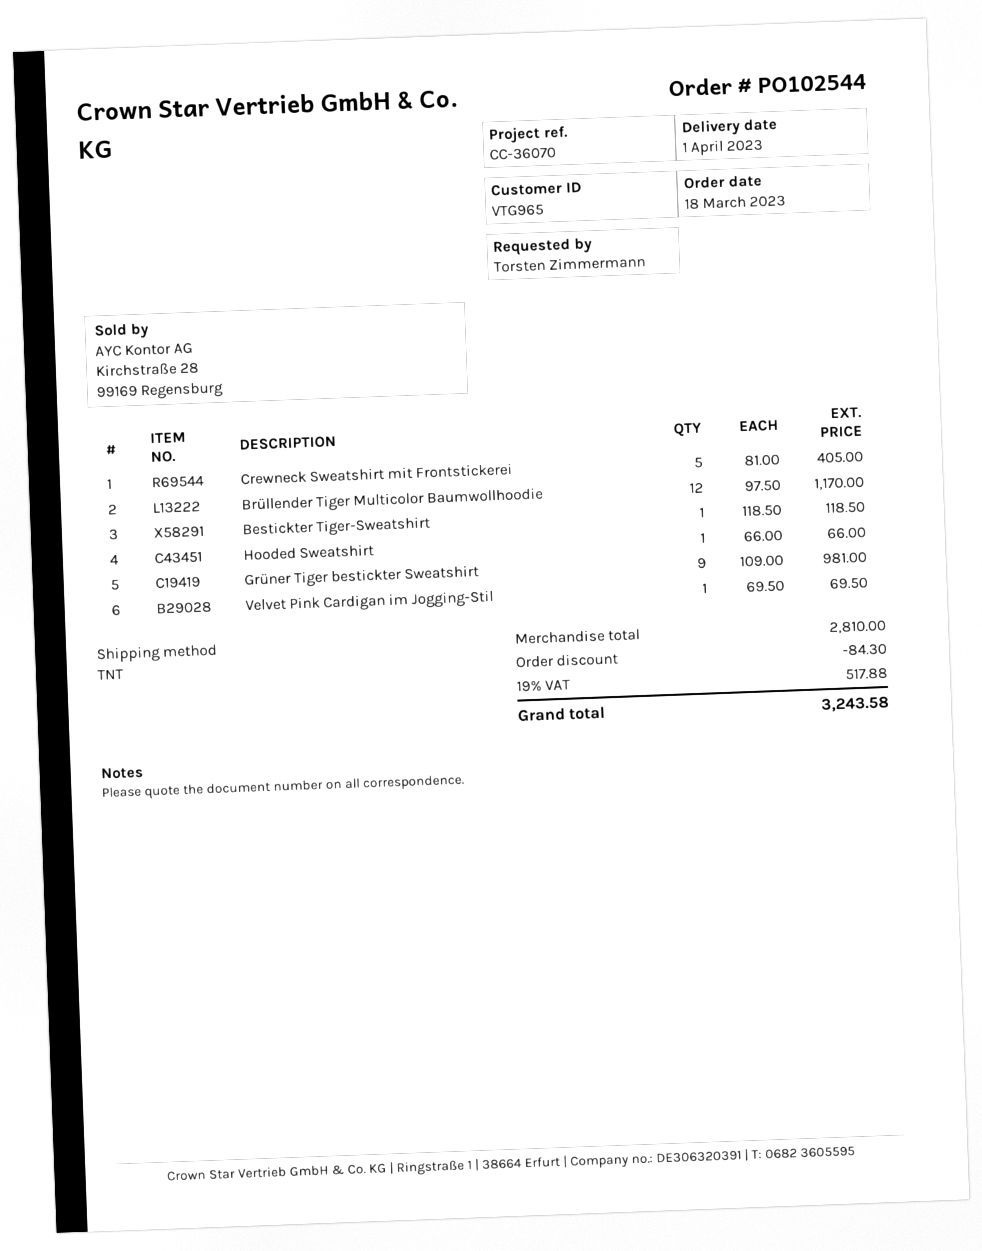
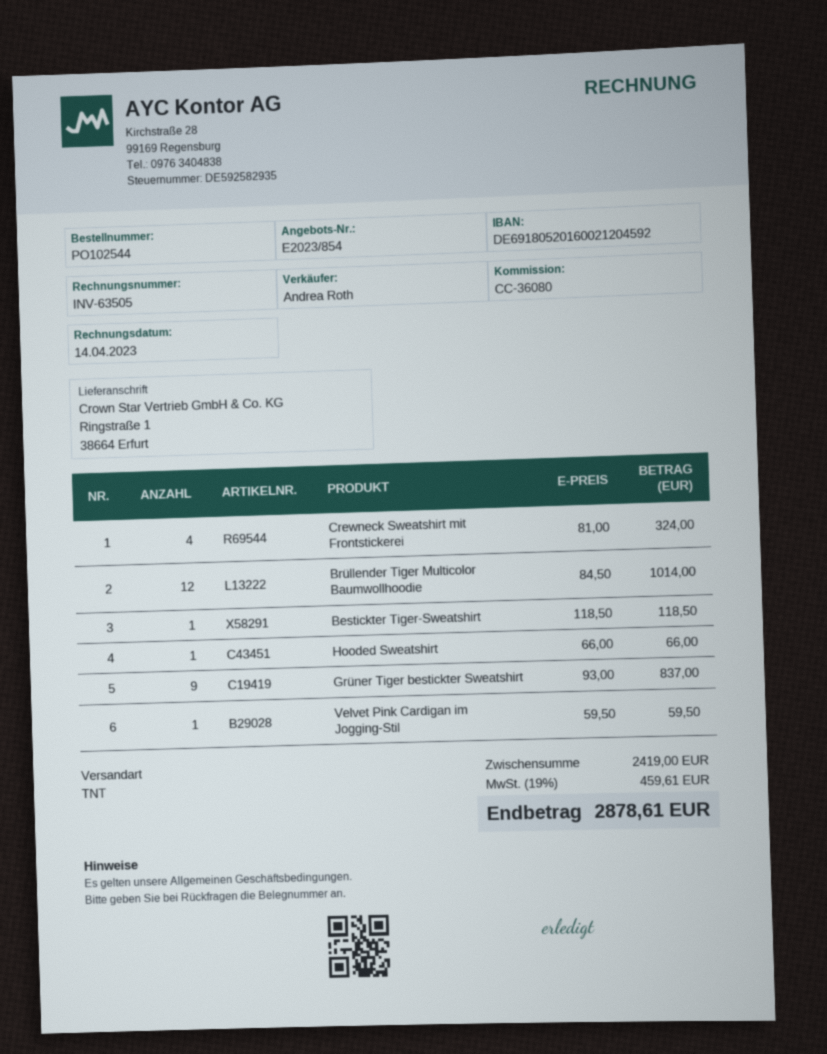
reference: CC-36070 -> CC-36080
Crewneck Sweatshirt mit Frontstickerei: 5 x 81.00 = 405.00 -> 4 x 81.00 = 324.00
Brüllender Tiger Multicolor Baumwollhoodie: 12 x 97.50 = 1170.00 -> 12 x 84.50 = 1014.00
Grüner Tiger bestickter Sweatshirt: 9 x 109.00 = 981.00 -> 9 x 93.00 = 837.00
Velvet Pink Cardigan im Jogging-Stil: 1 x 69.50 = 69.50 -> 1 x 59.50 = 59.50
subtotal: 2810.00 -> 2419.00
discount: 84.30 -> none
tax: 19% = 517.88 -> 19% = 459.61
total: 3243.58 -> 2878.61

